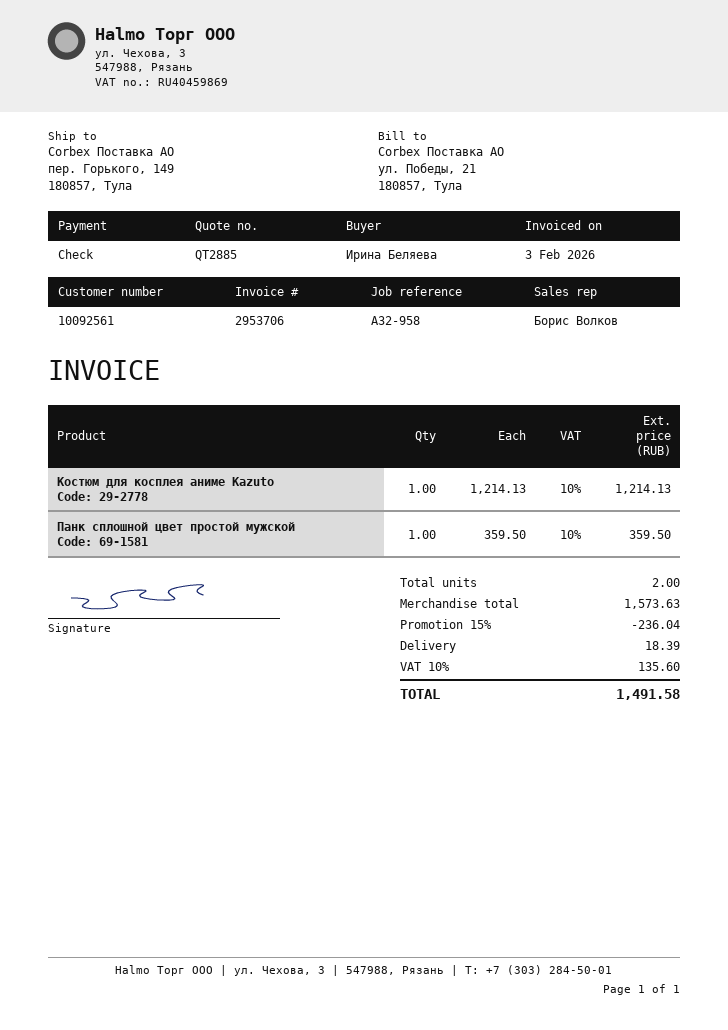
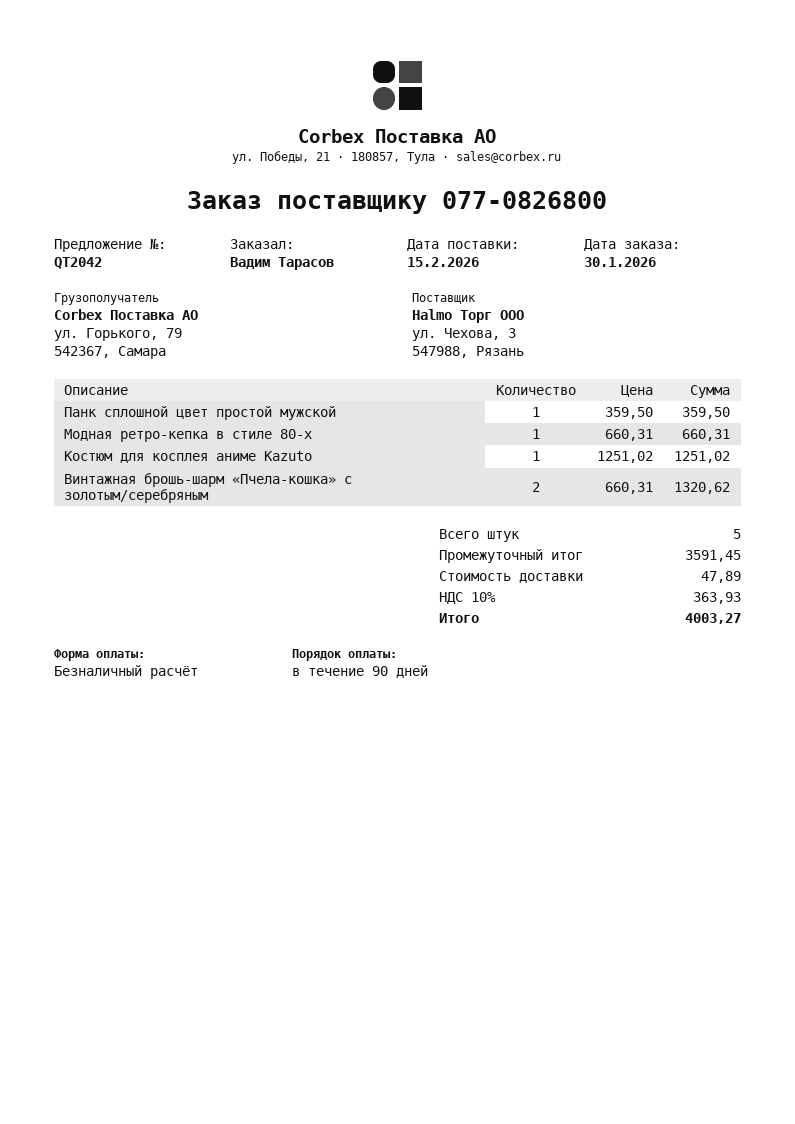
quote number: QT2885 -> QT2042
ordered by: Ирина Беляева -> Вадим Тарасов
payment method: cheque -> bank transfer
ship to: пер. Горького, 149, 180857, Тула -> ул. Горького, 79, 542367, Самара
Костюм для косплея аниме Kazuto: 1 x 1214.13 = 1214.13 -> 1 x 1251.02 = 1251.02
Модная ретро-кепка в стиле 80-х: none -> 1 x 660.31 = 660.31
Винтажная брошь-шарм «Пчела-кошка» с золотым/серебряным: none -> 2 x 660.31 = 1320.62
total quantity: 2 -> 5
subtotal: 1573.63 -> 3591.45
discount: 15% = 236.04 -> none
shipping: 18.39 -> 47.89
tax: 10% = 135.60 -> 10% = 363.93
total: 1491.58 -> 4003.27

